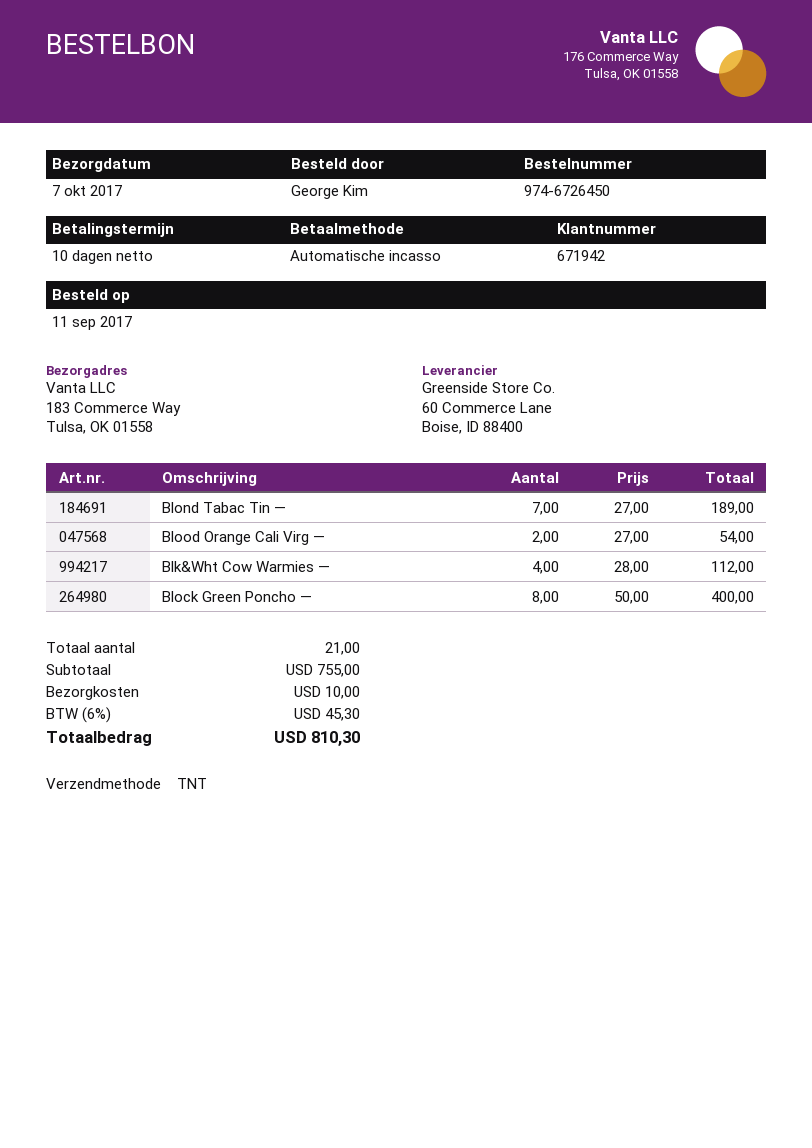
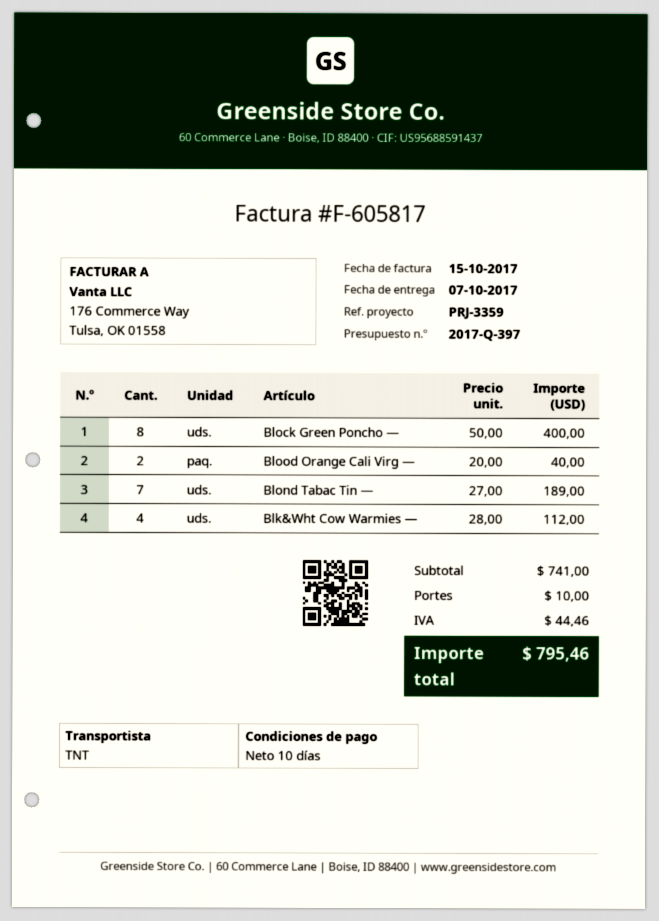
Blood Orange Cali Virg —: 2 x 27.00 = 54.00 -> 2 x 20.00 = 40.00
subtotal: 755.00 -> 741.00
tax: 45.30 -> 44.46
total: 810.30 -> 795.46

